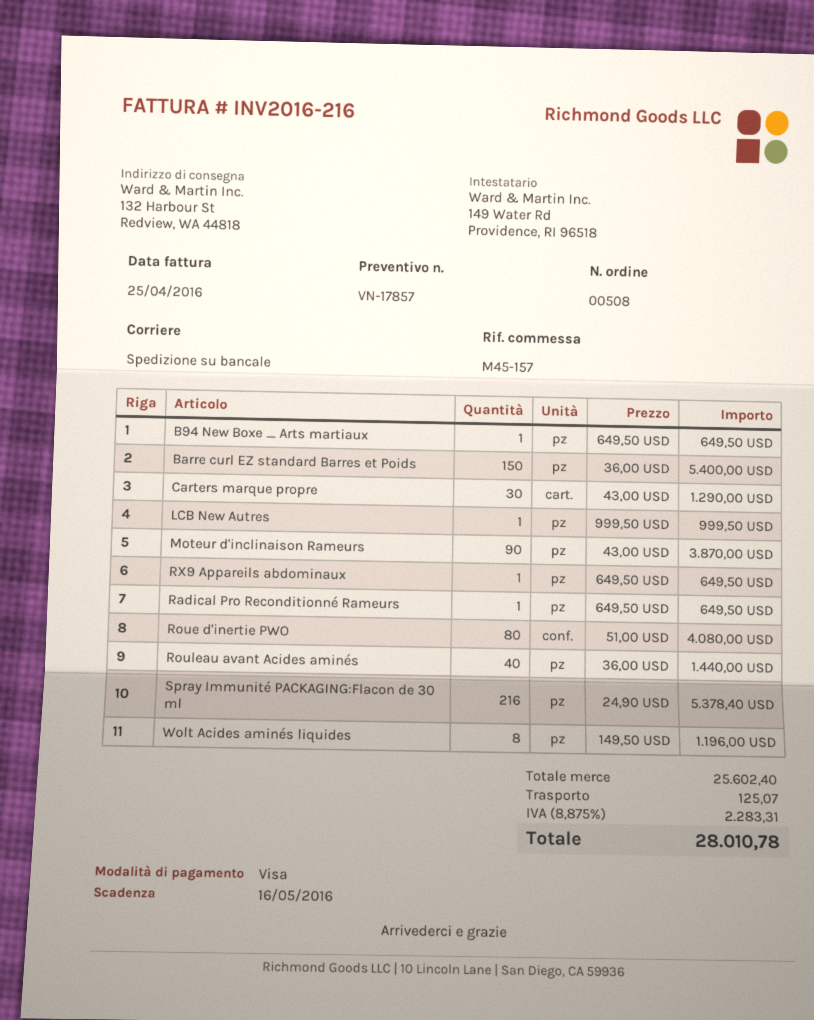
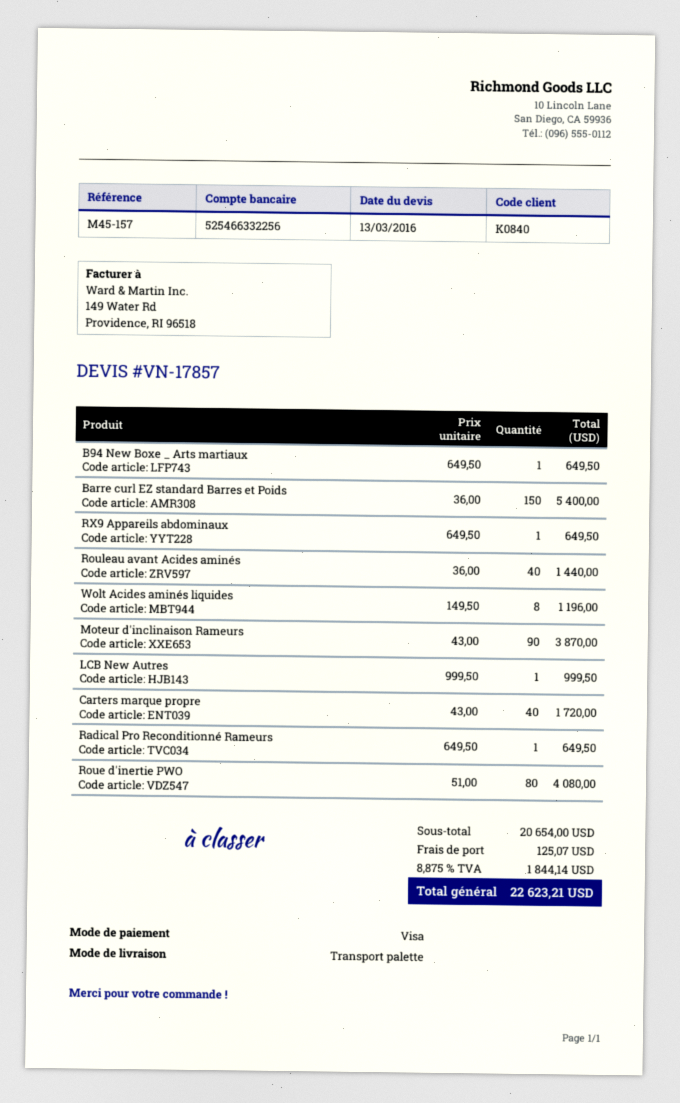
Carters marque propre: 30 x 43.00 = 1290.00 -> 40 x 43.00 = 1720.00
Spray Immunité PACKAGING:Flacon de 30 ml: 216 x 24.90 = 5378.40 -> none
subtotal: 25602.40 -> 20654.00
tax: 8.875% = 2283.31 -> 8.875% = 1844.14
total: 28010.78 -> 22623.21

